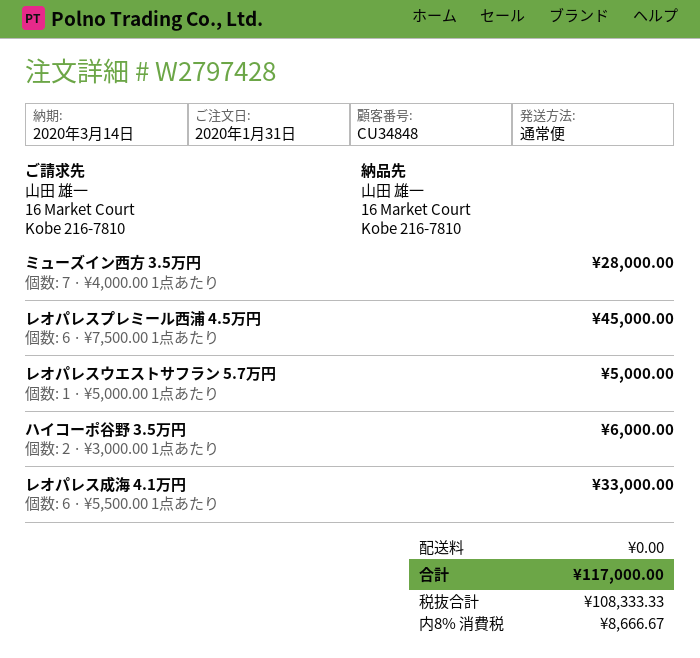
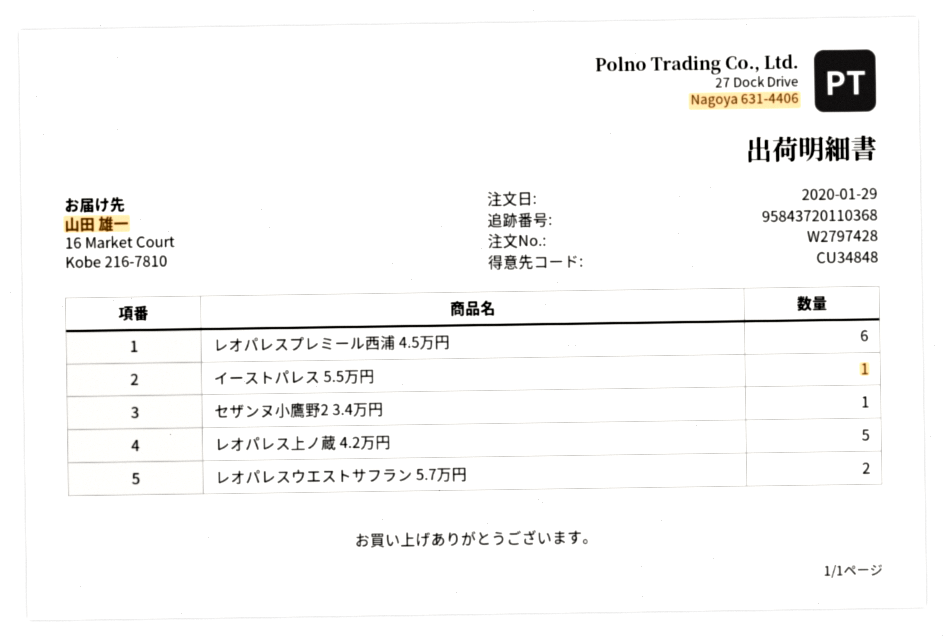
order date: 2020-01-31 -> 2020-01-29
ミューズイン西方 3.5万円: 7 -> none
レオパレスウエストサフラン 5.7万円: 1 -> 2
ハイコーポ谷野 3.5万円: 2 -> none
レオパレス成海 4.1万円: 6 -> none
イーストパレス 5.5万円: none -> 1
セザンヌ小鷹野2 3.4万円: none -> 1
レオパレス上ノ蔵 4.2万円: none -> 5

